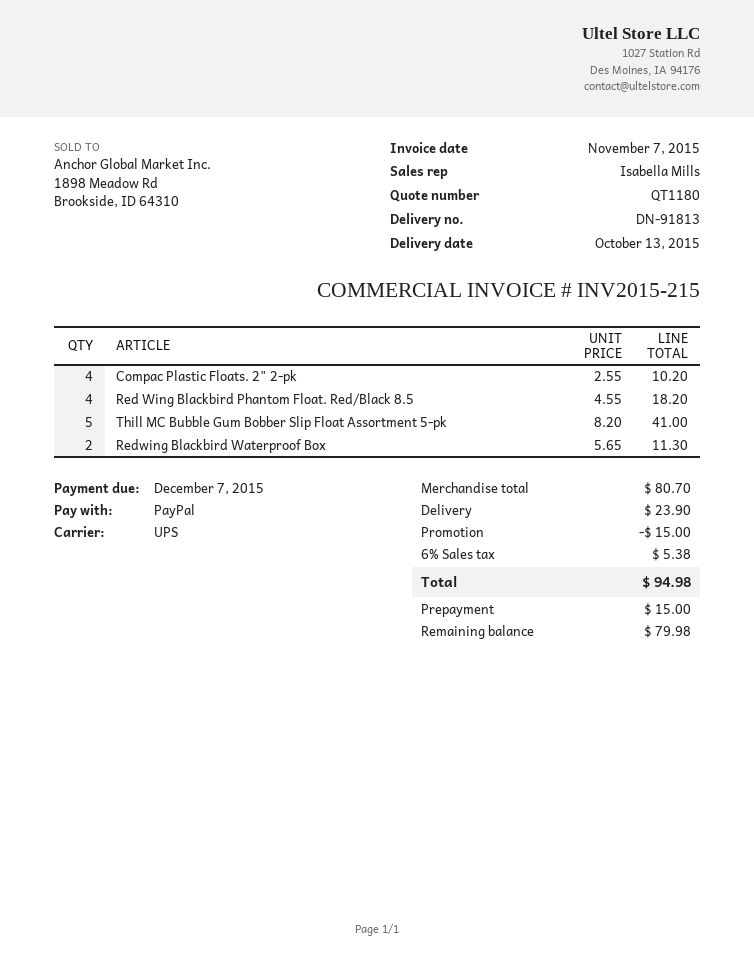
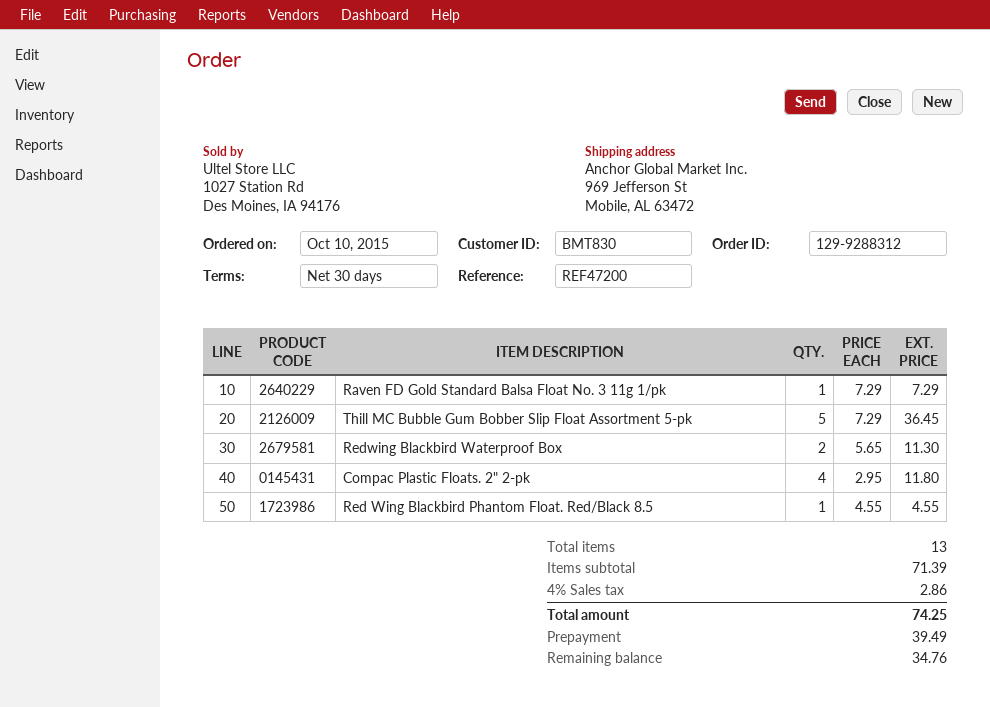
Compac Plastic Floats. 2" 2-pk: 4 x 2.55 = 10.20 -> 4 x 2.95 = 11.80
Red Wing Blackbird Phantom Float. Red/Black 8.5: 4 x 4.55 = 18.20 -> 1 x 4.55 = 4.55
Thill MC Bubble Gum Bobber Slip Float Assortment 5-pk: 5 x 8.20 = 41.00 -> 5 x 7.29 = 36.45
Raven FD Gold Standard Balsa Float No. 3 11g 1/pk: none -> 1 x 7.29 = 7.29
subtotal: 80.70 -> 71.39
discount: 15.00 -> none
shipping: 23.90 -> none
tax: 6% = 5.38 -> 4% = 2.86
total: 94.98 -> 74.25
deposit: 15.00 -> 39.49
balance: 79.98 -> 34.76

